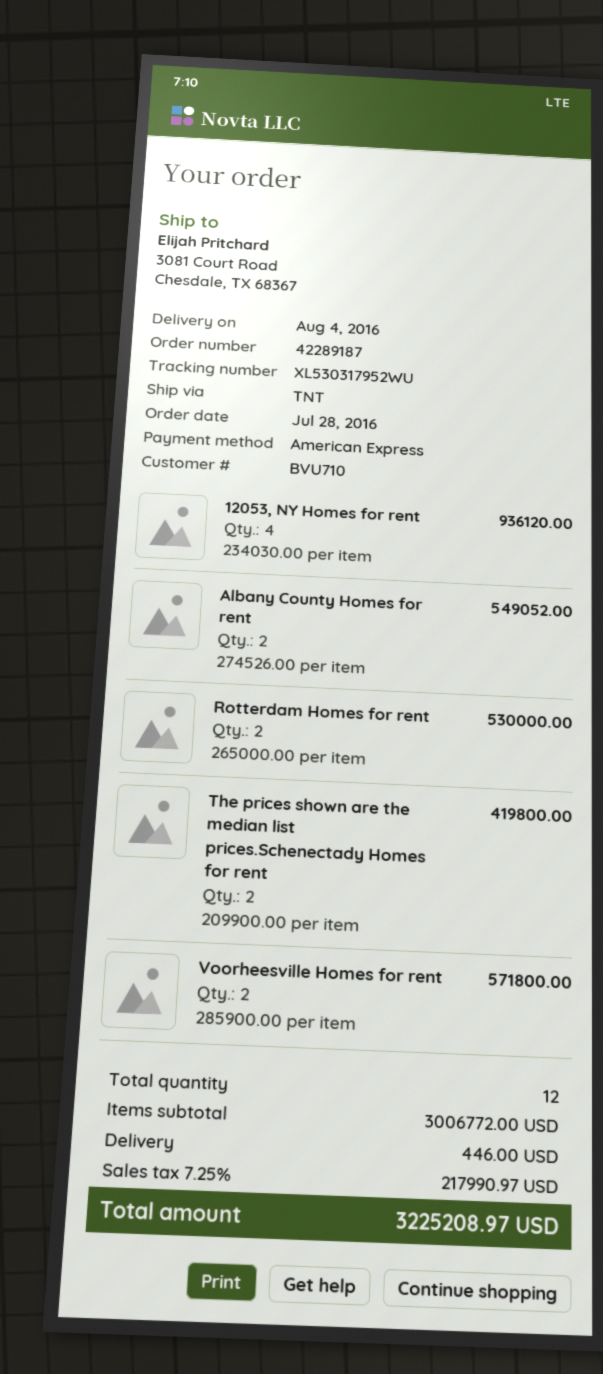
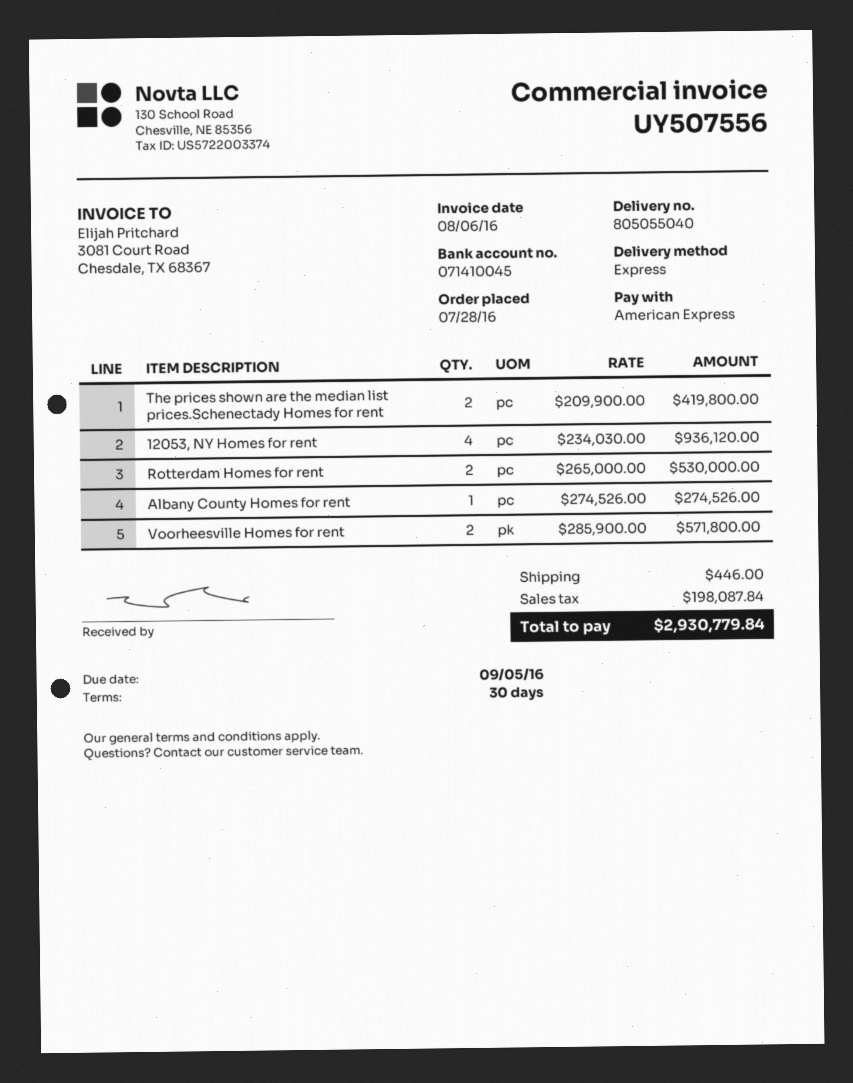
shipping method: TNT -> express
Albany County Homes for rent: 2 x 274526.00 = 549052.00 -> 1 x 274526.00 = 274526.00
tax: 217990.97 -> 198087.84
total: 3225208.97 -> 2930779.84

